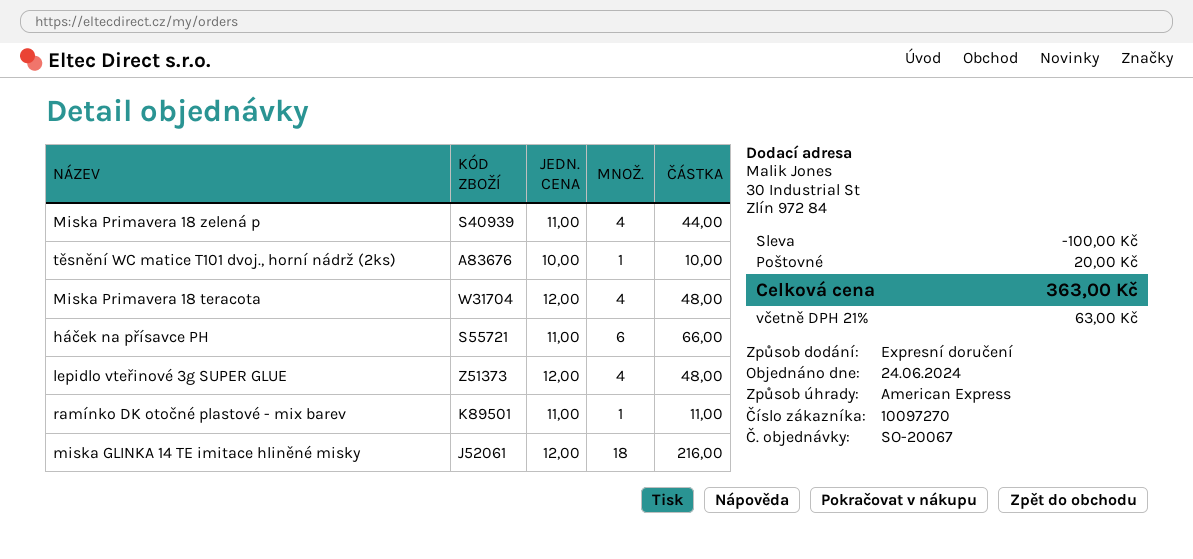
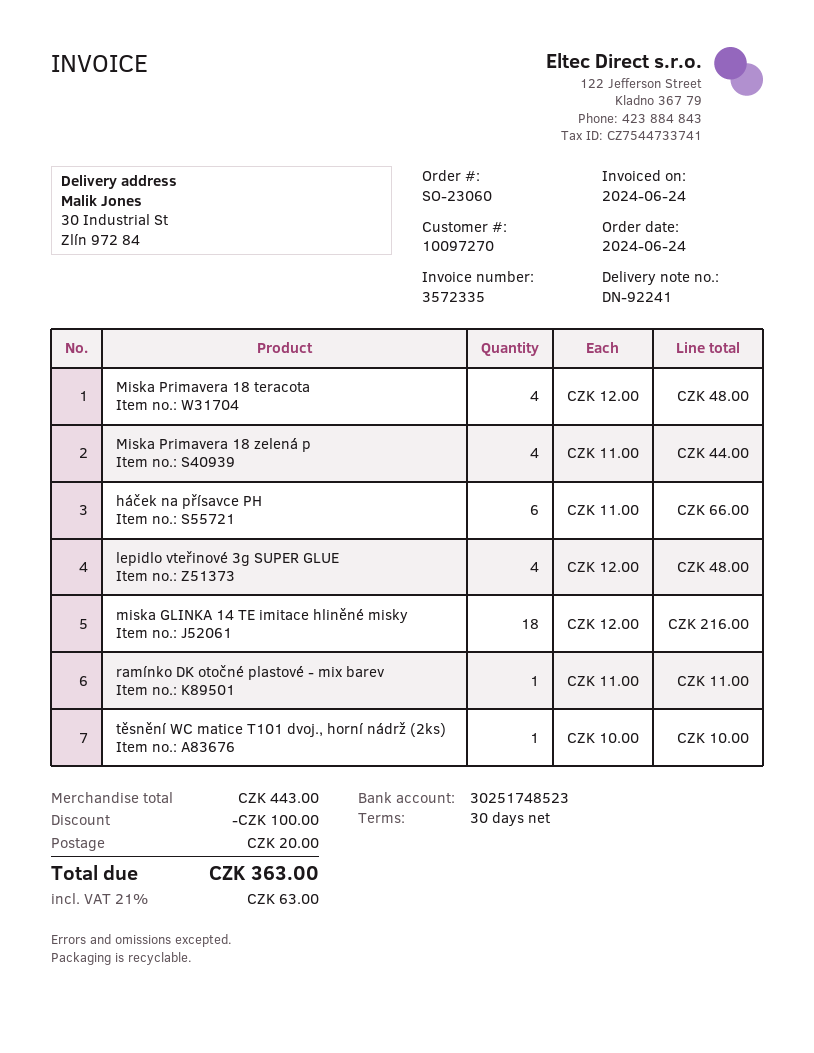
order number: SO-20067 -> SO-23060

